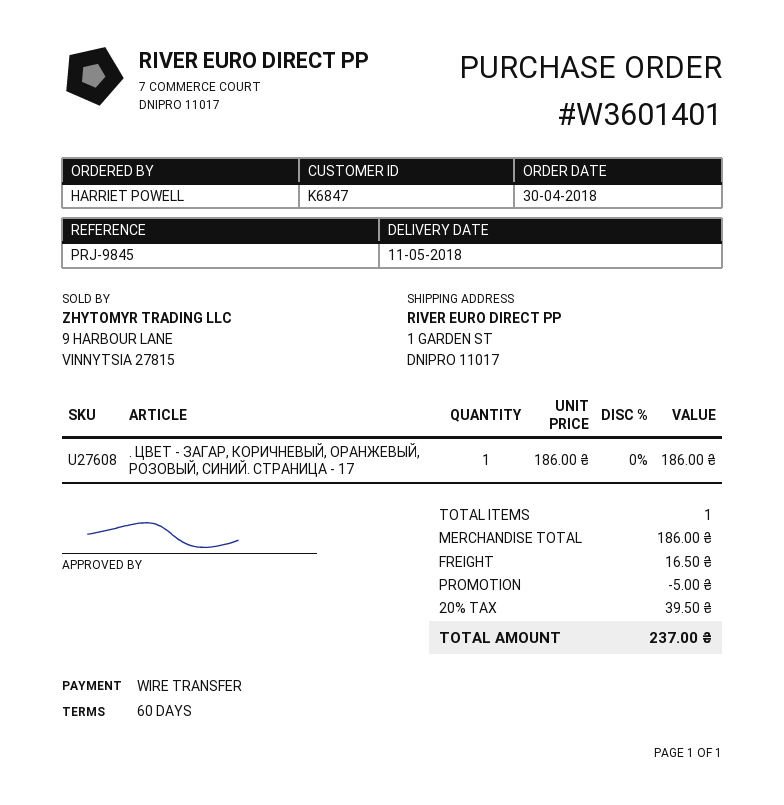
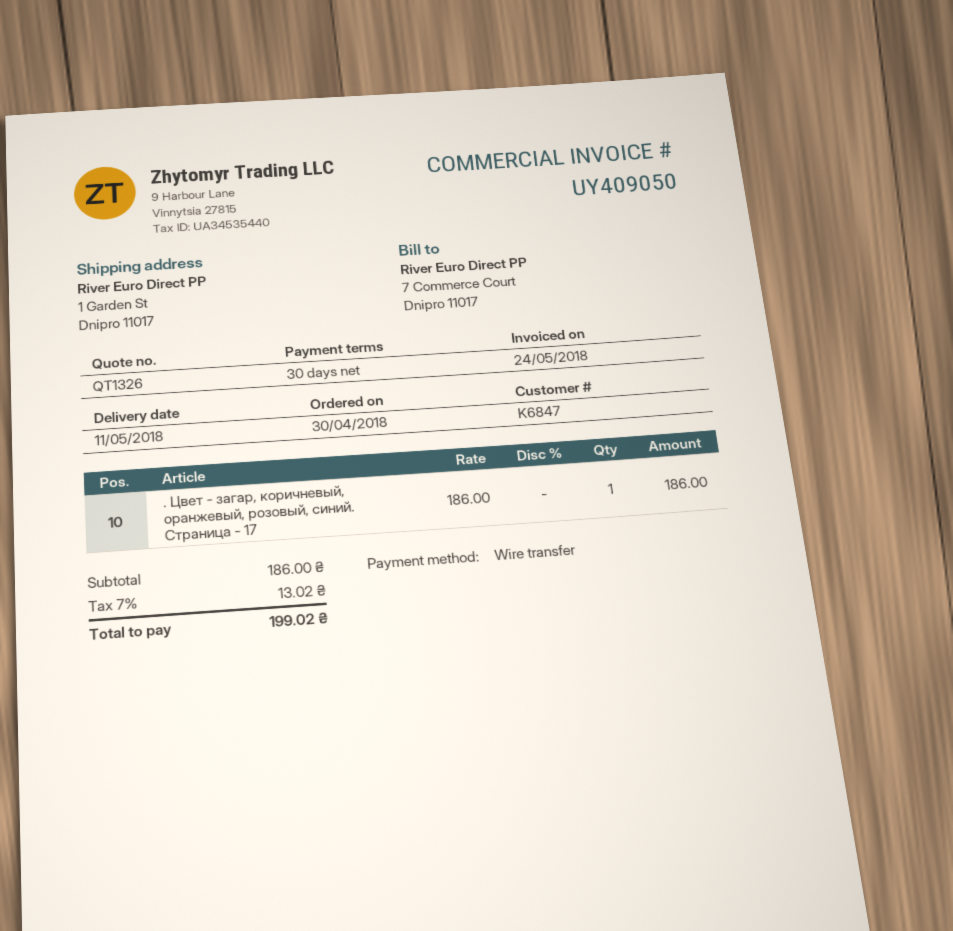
payment terms: 60 days -> 30 days
discount: 5.00 -> none
shipping: 16.50 -> none
tax: 20% = 39.50 -> 7% = 13.02
total: 237.00 -> 199.02

